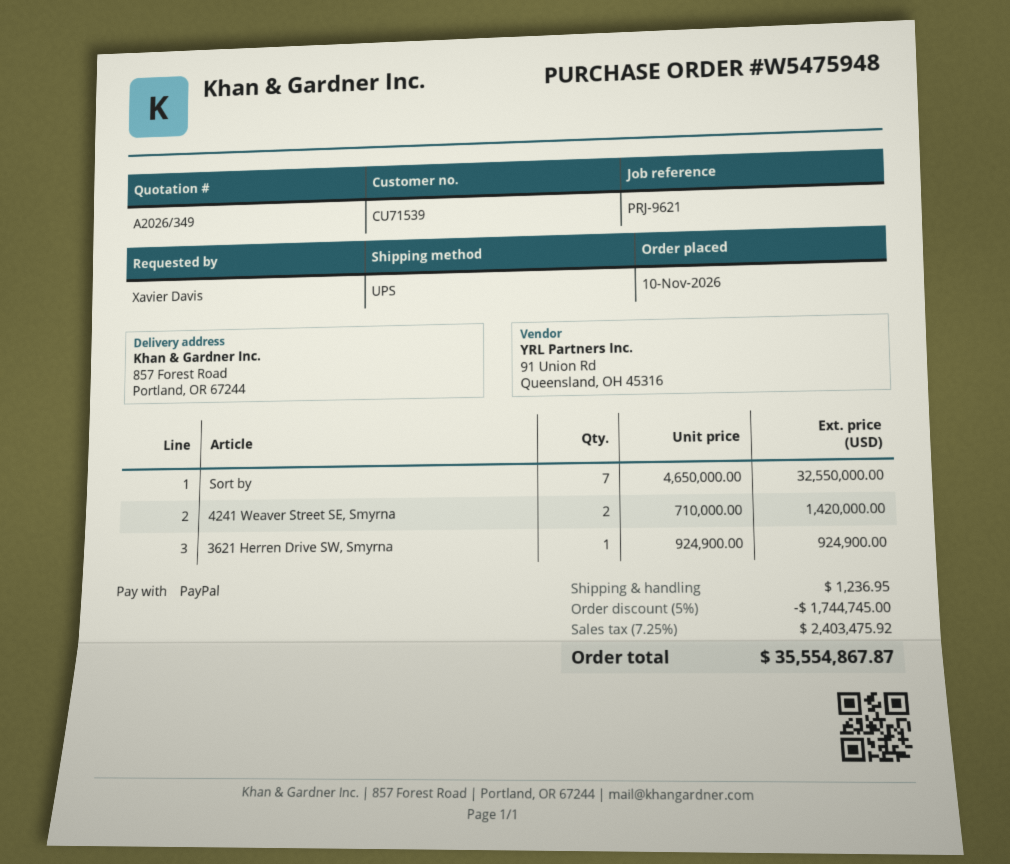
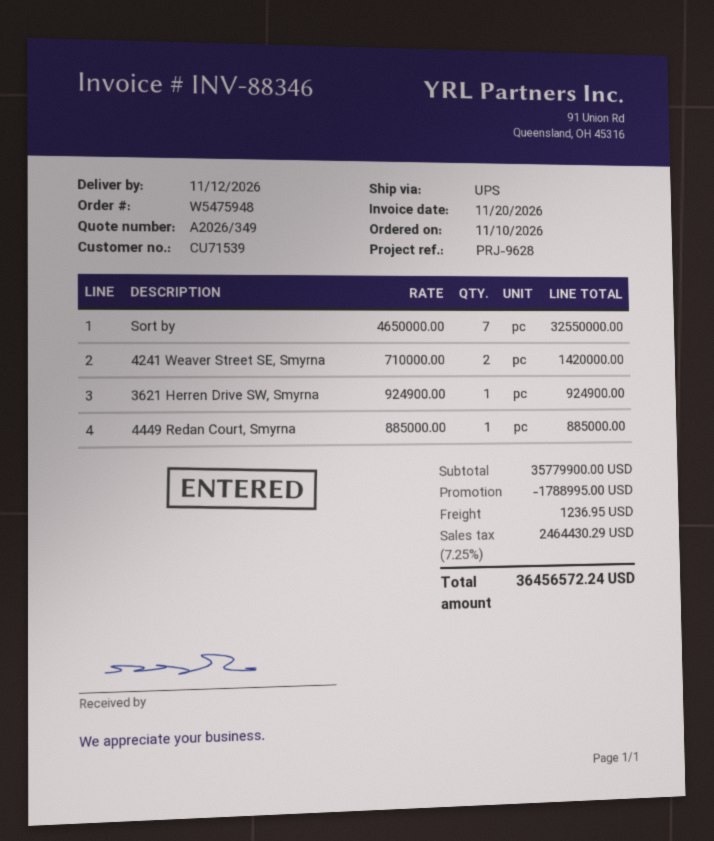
reference: PRJ-9621 -> PRJ-9628
4449 Redan Court, Smyrna: none -> 1 x 885000.00 = 885000.00
discount: 1744745.00 -> 1788995.00
tax: 7.25% = 2403475.92 -> 7.25% = 2464430.29
total: 35554867.87 -> 36456572.24

